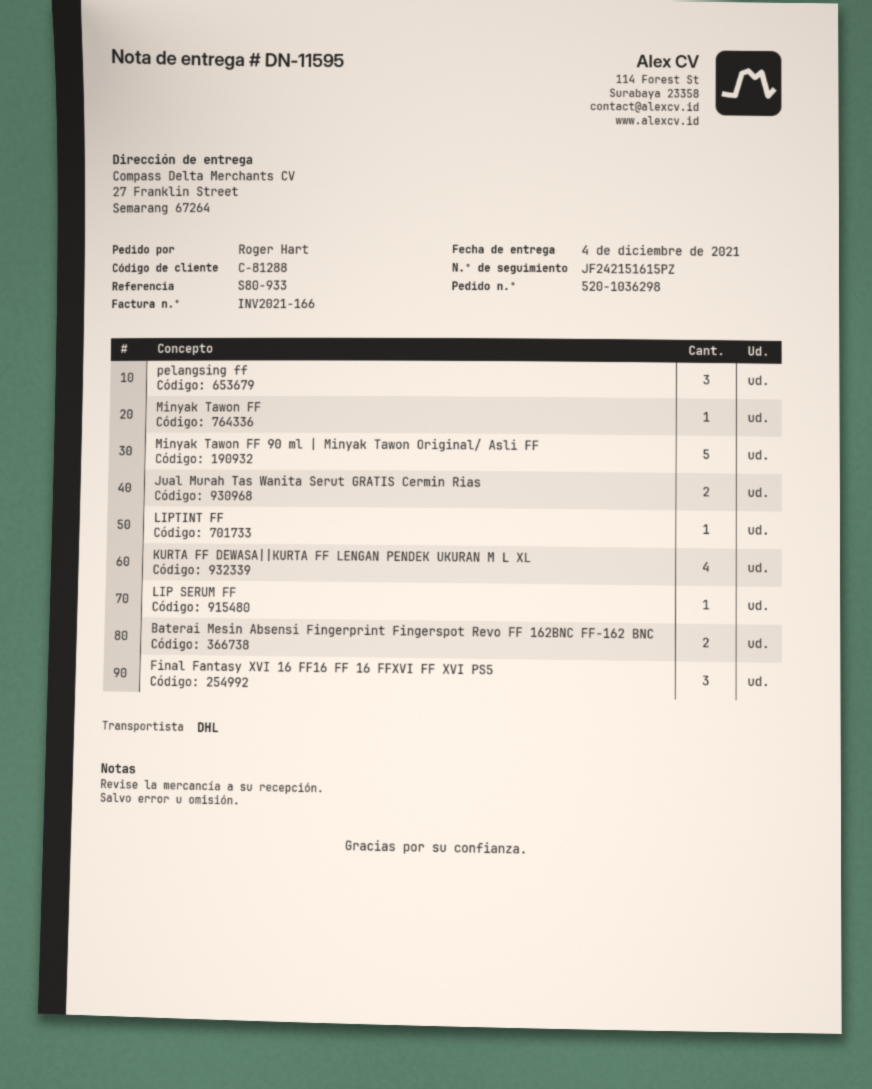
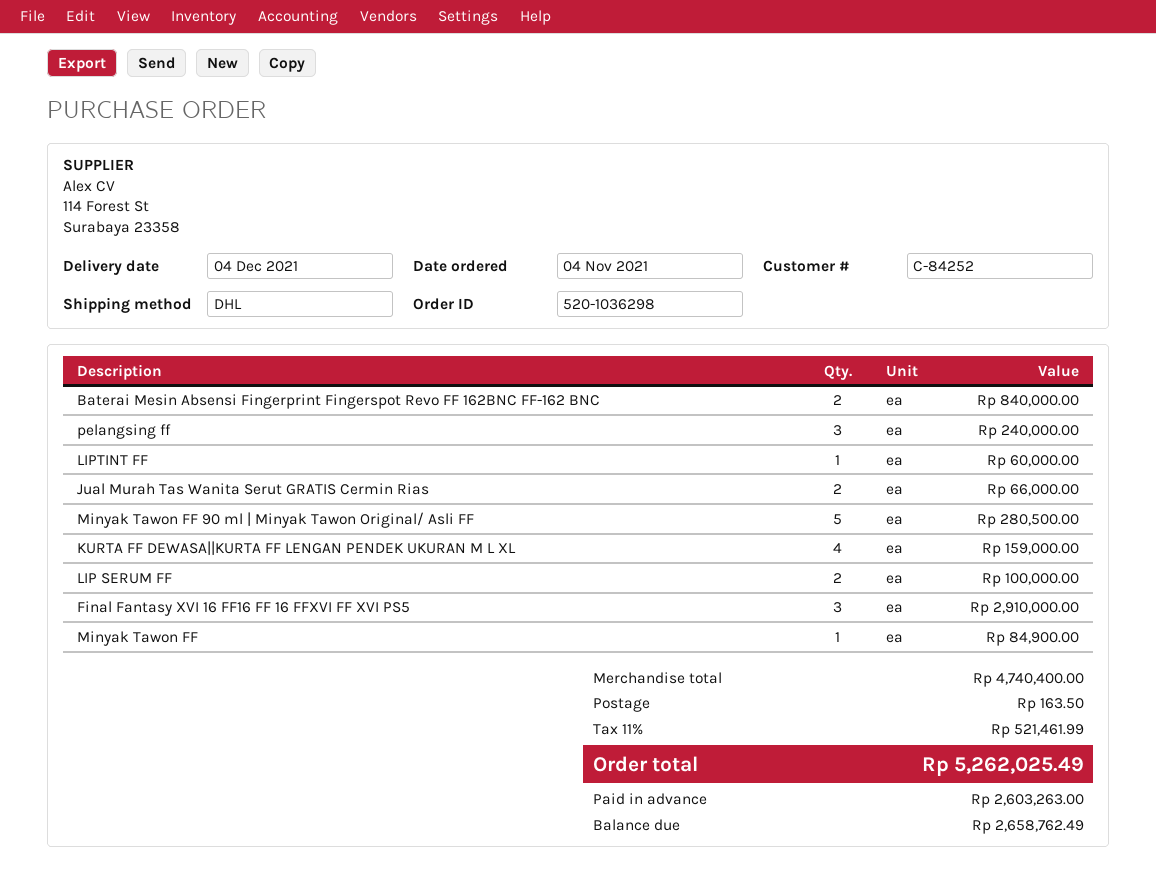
customer number: C-81288 -> C-84252
LIP SERUM FF: 1 -> 2

